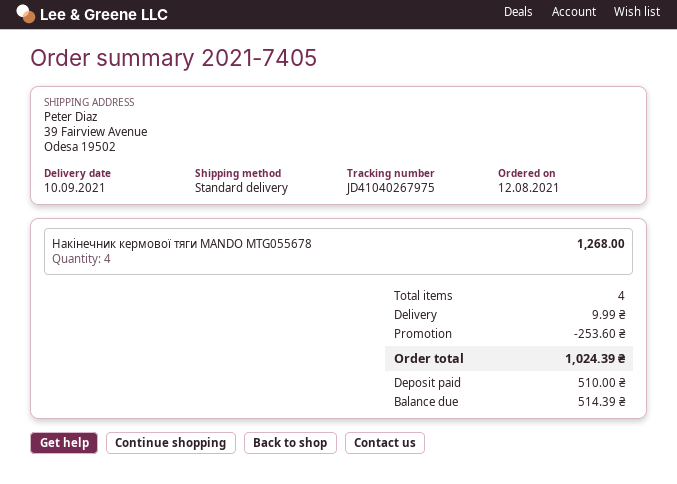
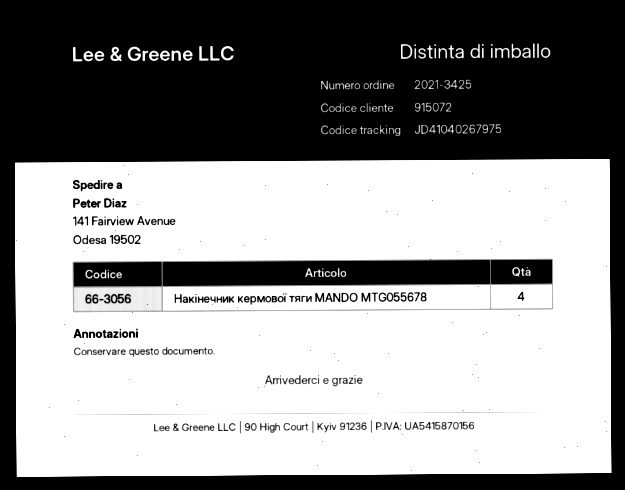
order number: 2021-7405 -> 2021-3425
ship to: 39 Fairview Avenue, Odesa 19502 -> 141 Fairview Avenue, Odesa 19502

